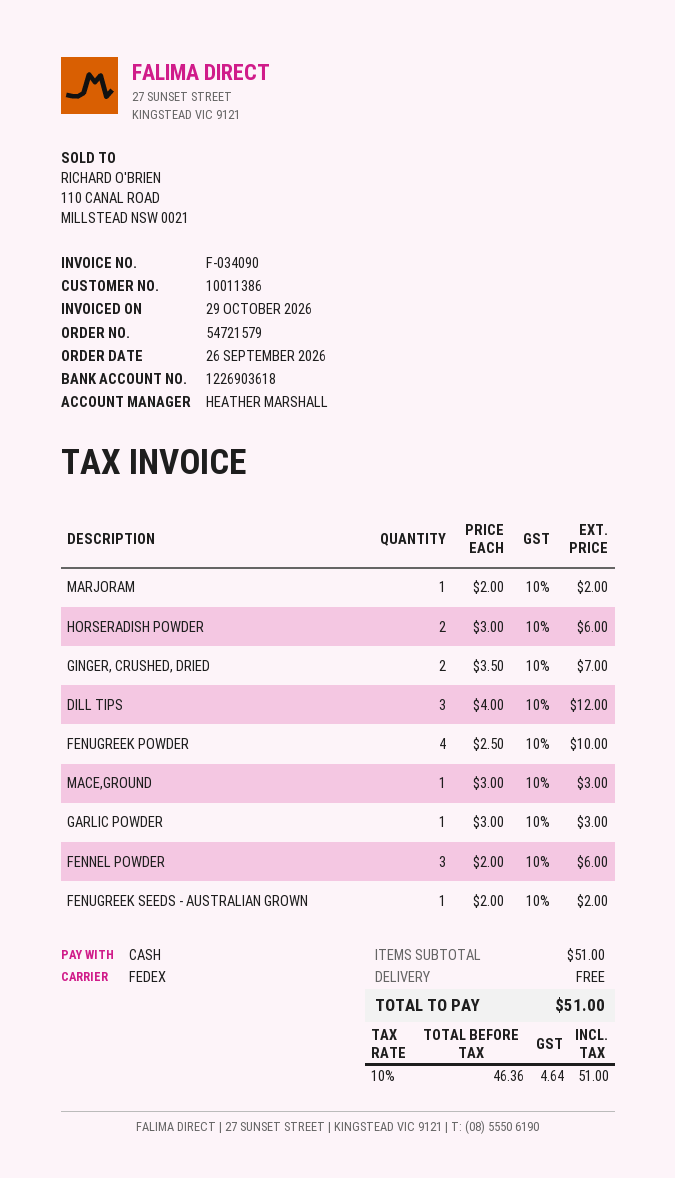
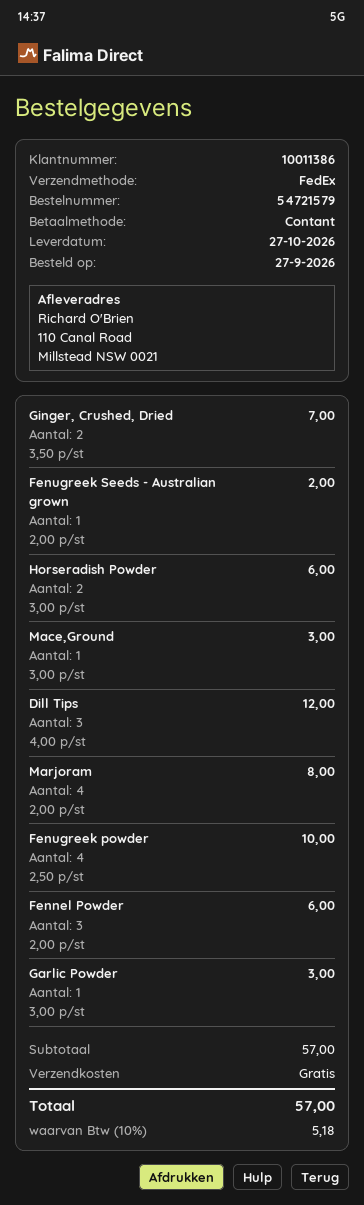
order date: 2026-09-26 -> 2026-09-27
MARJORAM: 1 x 2.00 = 2.00 -> 4 x 2.00 = 8.00
subtotal: 51.00 -> 57.00
tax: 10% = 4.64 -> 10% = 5.18
total: 51.00 -> 57.00

